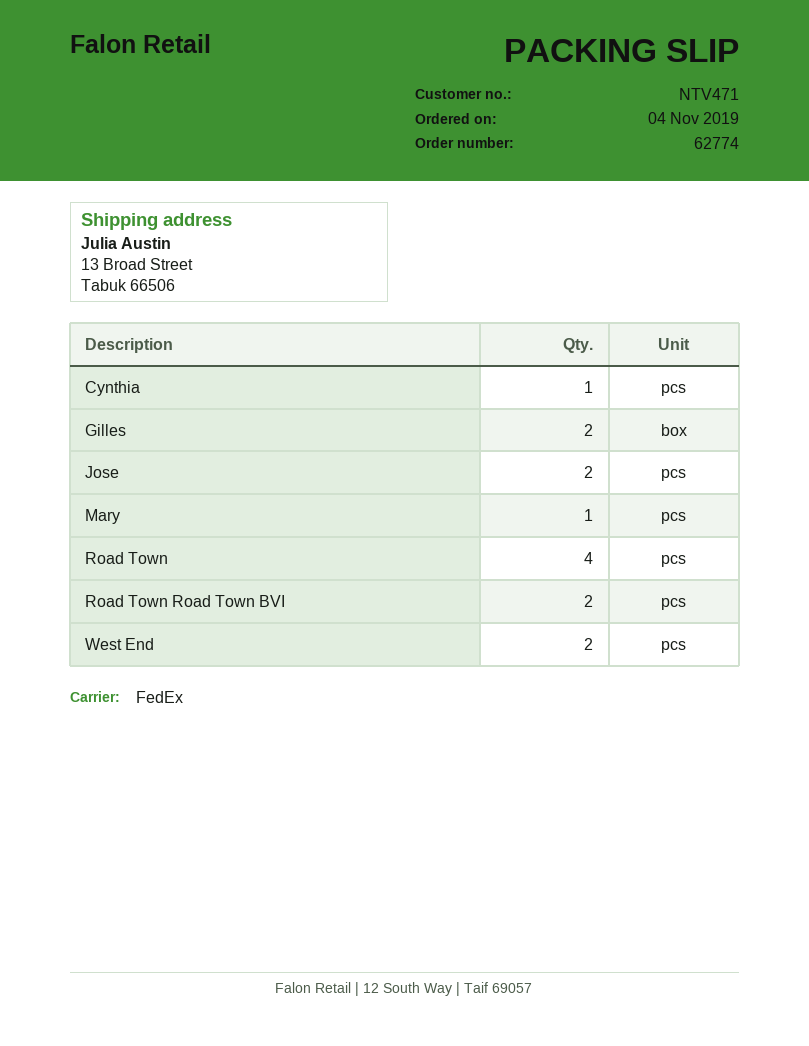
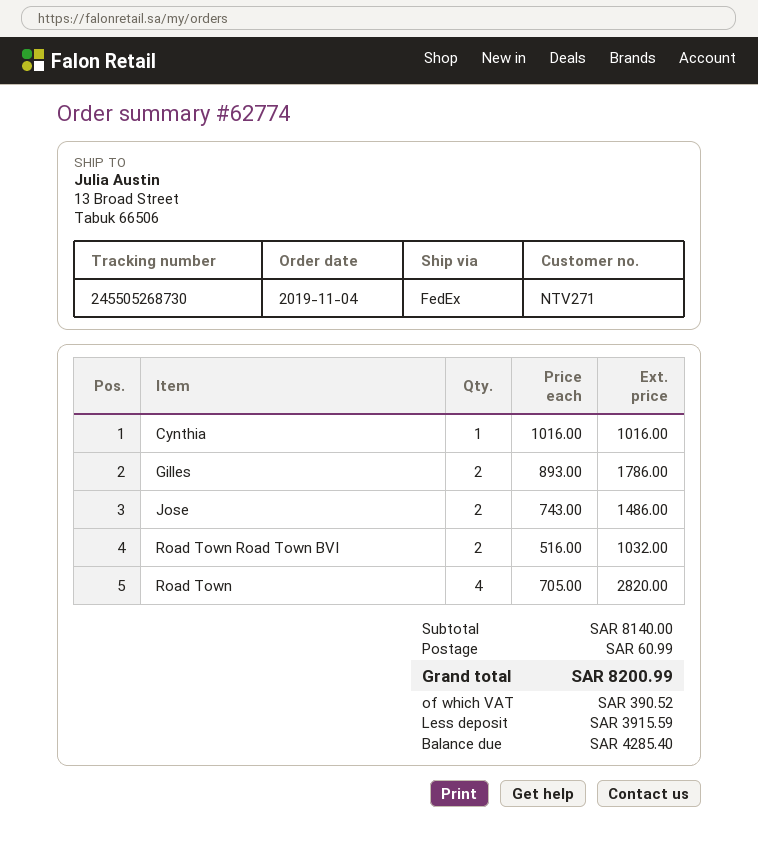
customer number: NTV471 -> NTV271
Mary: 1 -> none
West End: 2 -> none

